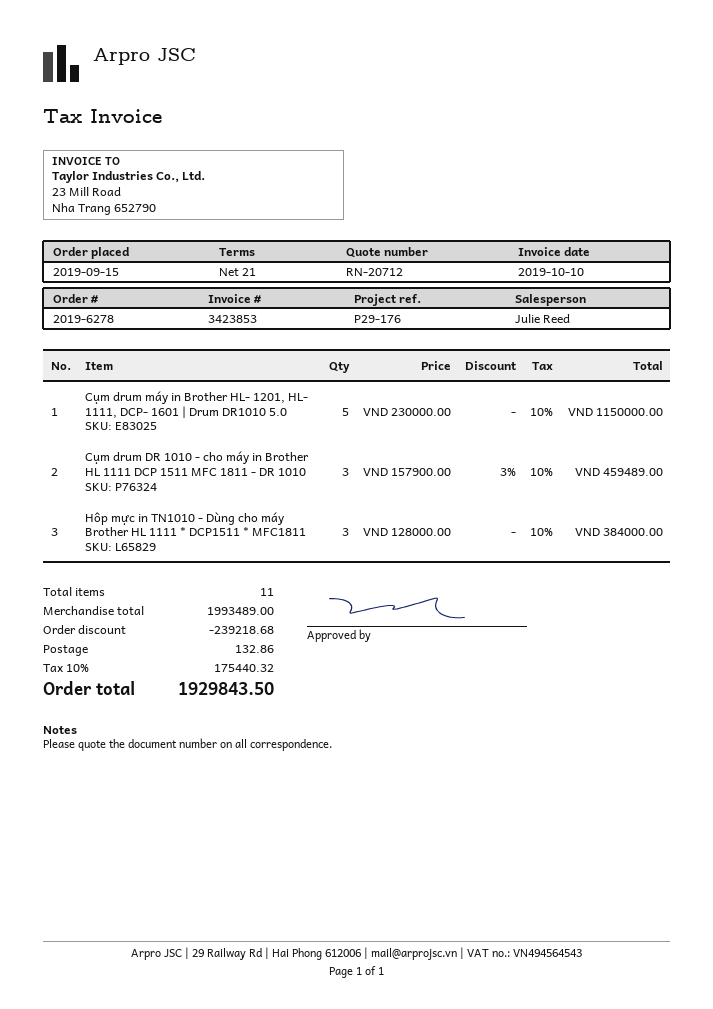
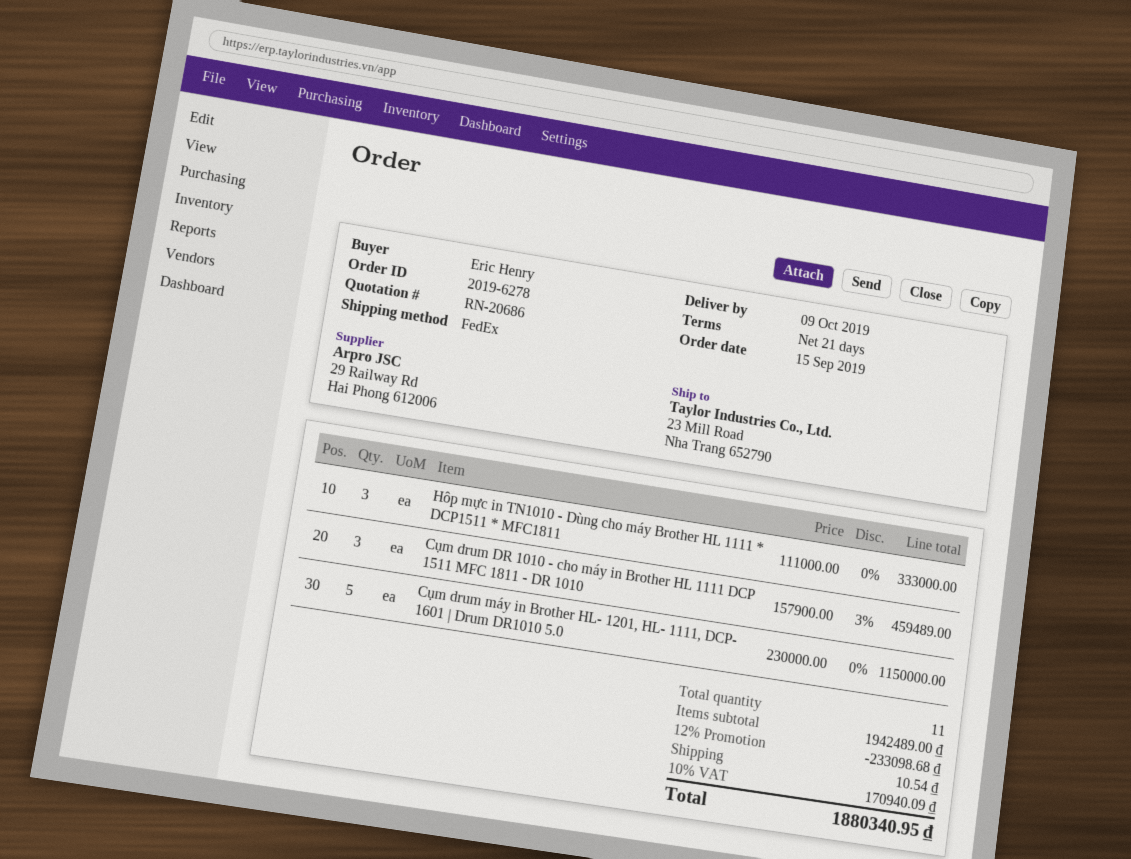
quote number: RN-20712 -> RN-20686
Hôp mực in TN1010 - Dùng cho máy Brother HL 1111 * DCP1511 * MFC1811: 3 x 128000.00 = 384000.00 -> 3 x 111000.00 = 333000.00
subtotal: 1993489.00 -> 1942489.00
discount: 239218.68 -> 233098.68
shipping: 132.86 -> 10.54
tax: 10% = 175440.32 -> 10% = 170940.09
total: 1929843.50 -> 1880340.95

